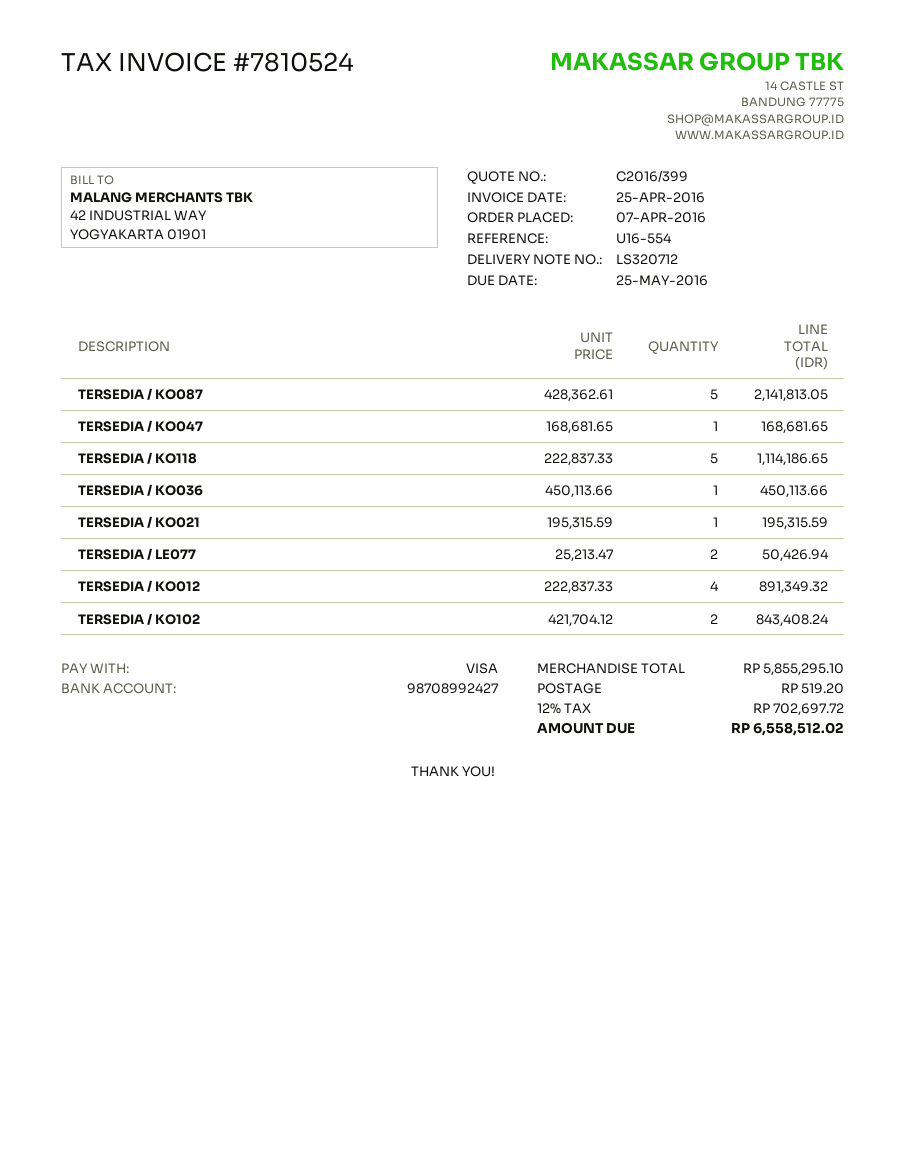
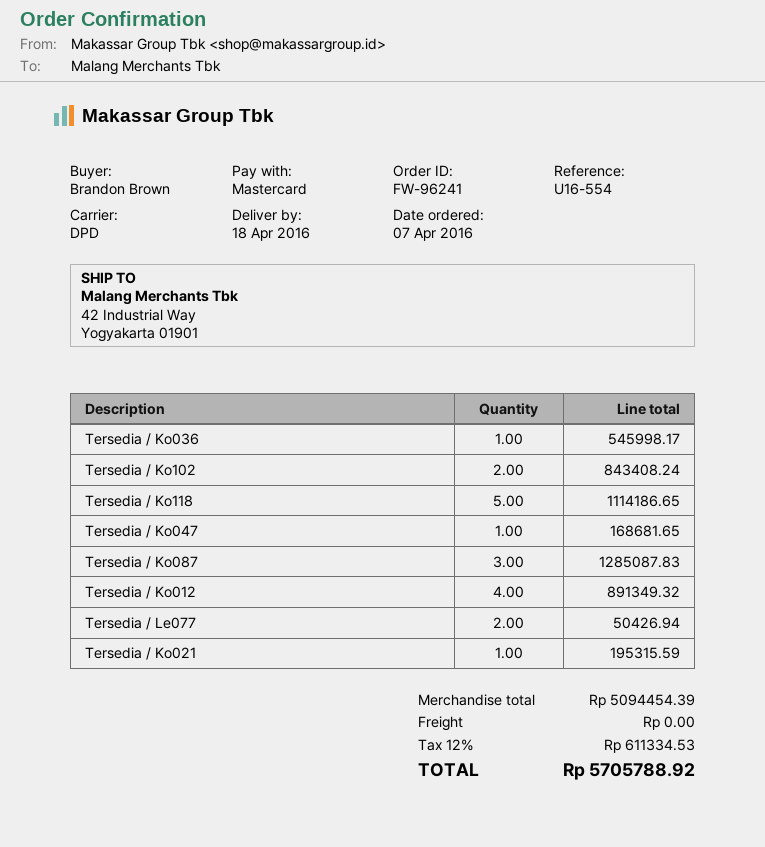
payment method: Visa -> Mastercard
TERSEDIA / KO087: 5 for 2141813.05 -> 3 for 1285087.83
TERSEDIA / KO036: 1 for 450113.66 -> 1 for 545998.17
subtotal: 5855295.10 -> 5094454.39
shipping: 519.20 -> 0.00
tax: 12% = 702697.72 -> 12% = 611334.53
total: 6558512.02 -> 5705788.92

